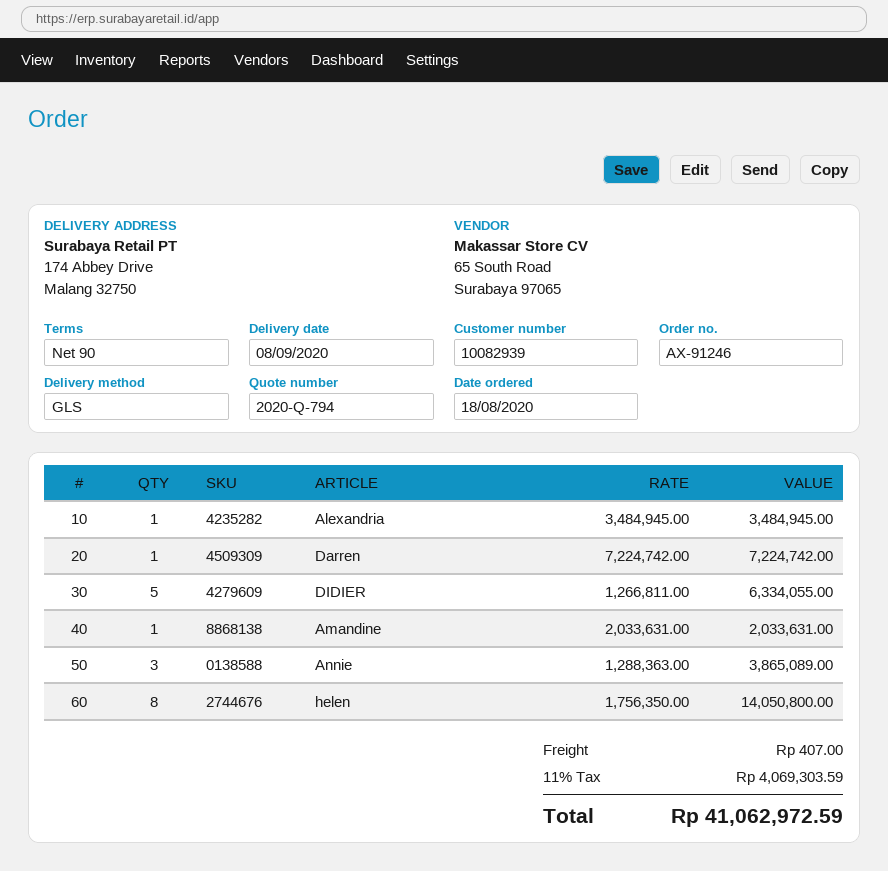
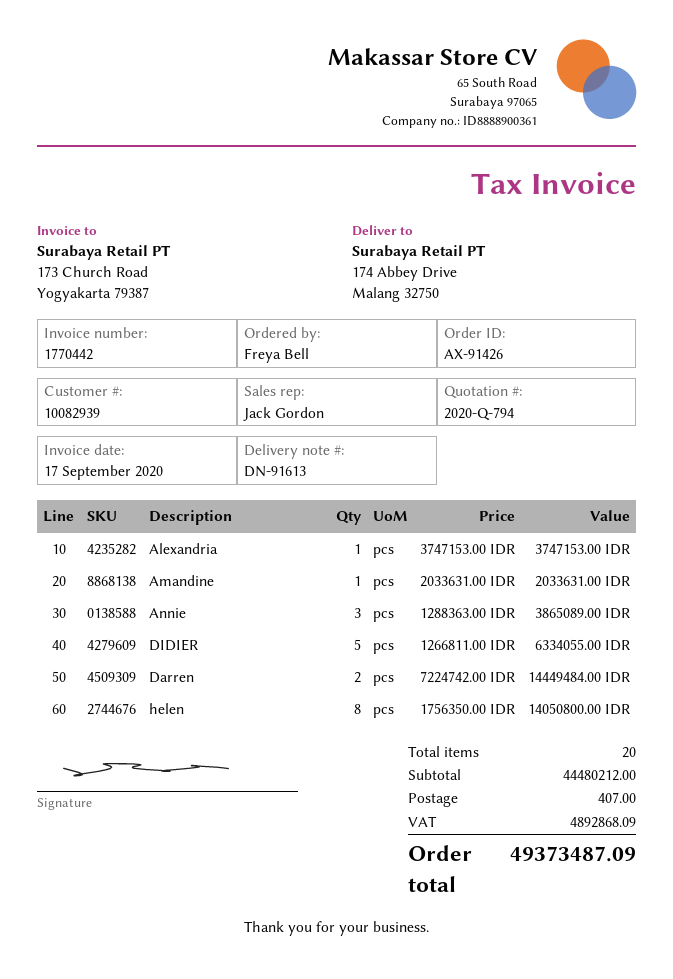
order number: AX-91246 -> AX-91426
Alexandria: 1 x 3484945.00 = 3484945.00 -> 1 x 3747153.00 = 3747153.00
Darren: 1 x 7224742.00 = 7224742.00 -> 2 x 7224742.00 = 14449484.00
tax: 4069303.59 -> 4892868.09
total: 41062972.59 -> 49373487.09

